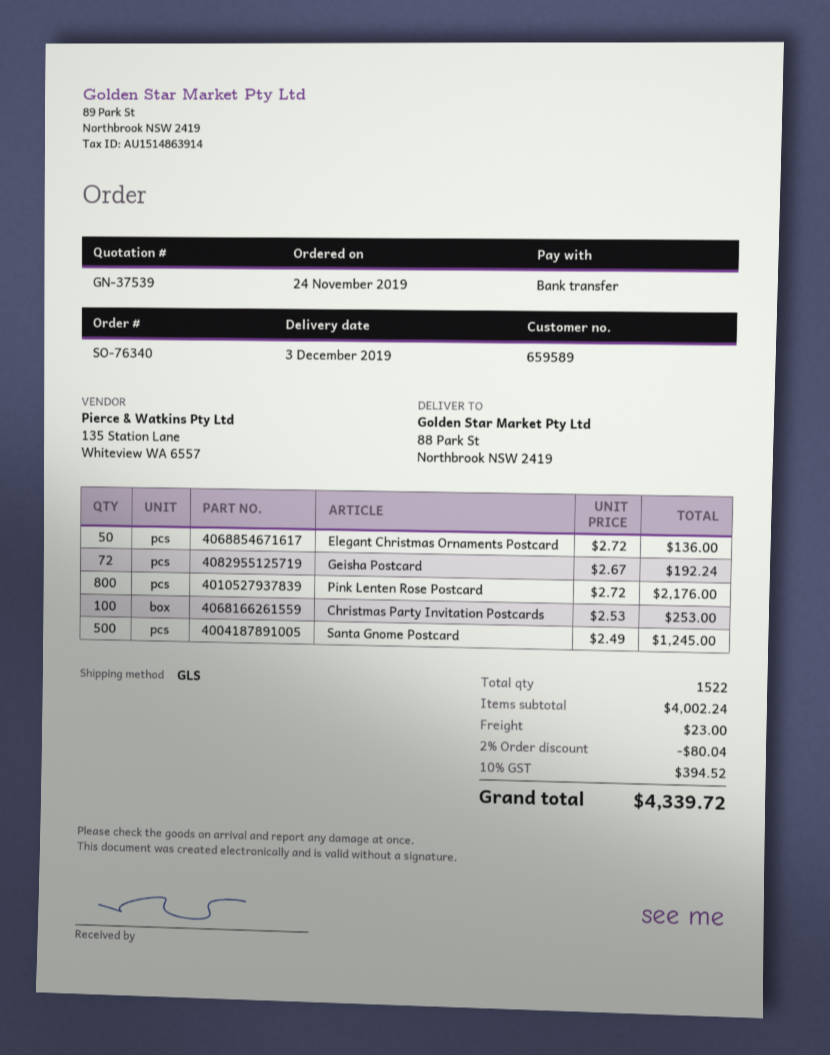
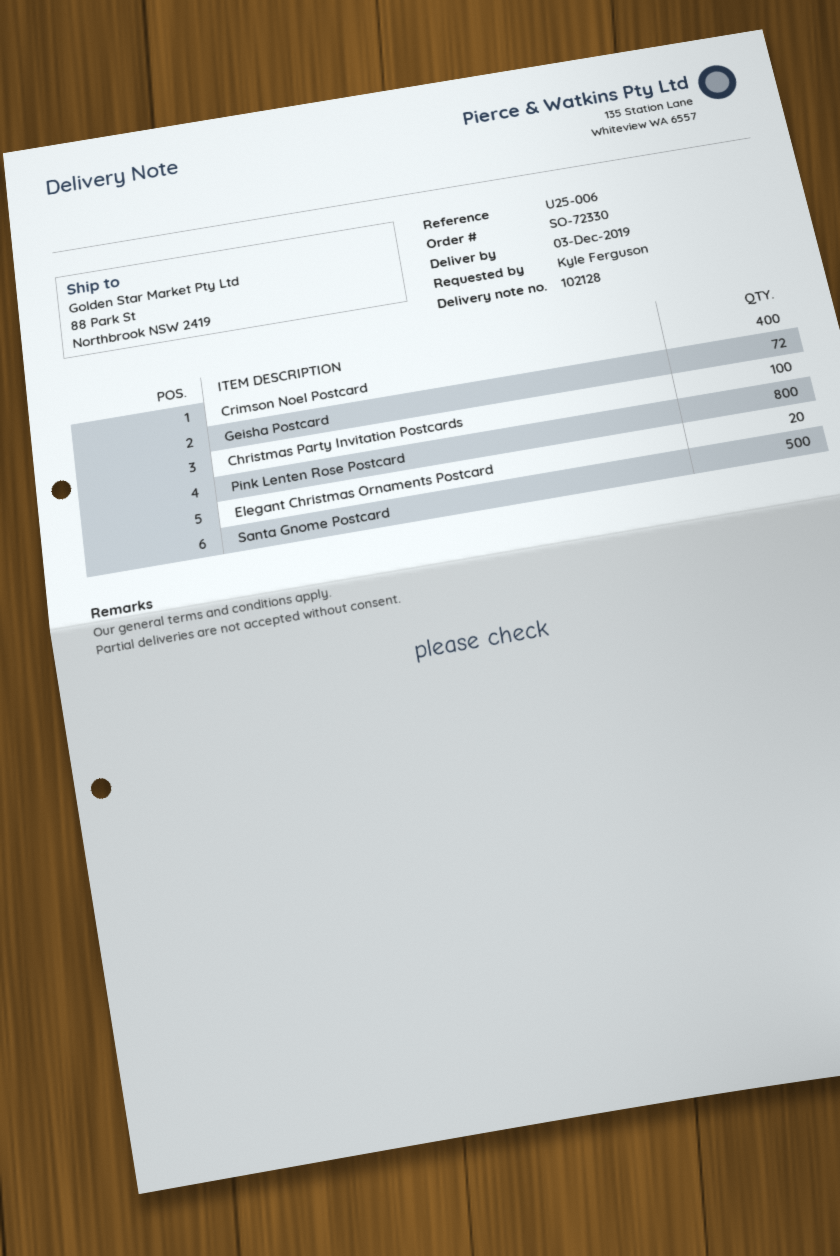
order number: SO-76340 -> SO-72330
Elegant Christmas Ornaments Postcard: 50 -> 20
Crimson Noel Postcard: none -> 400

